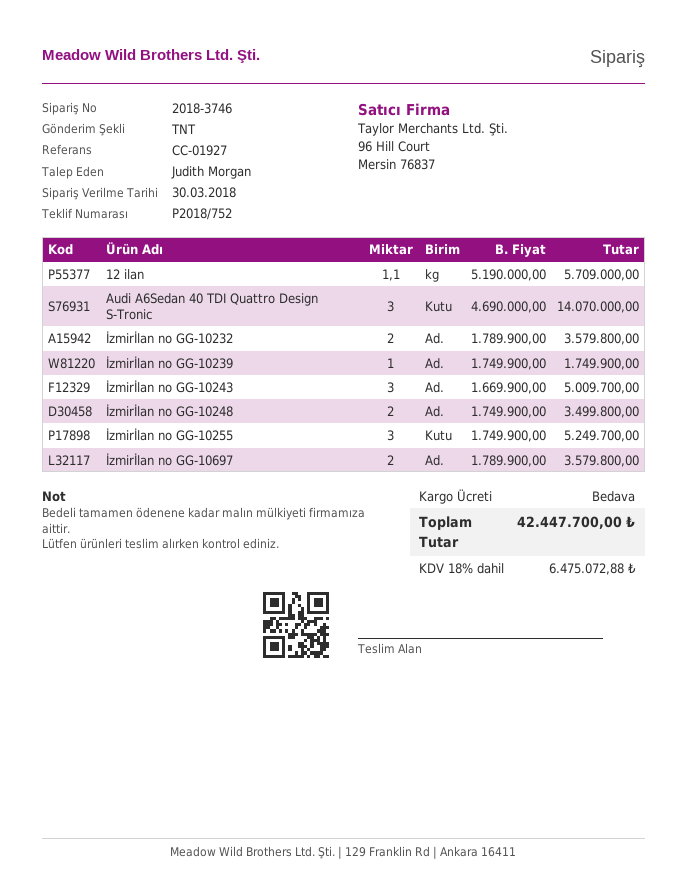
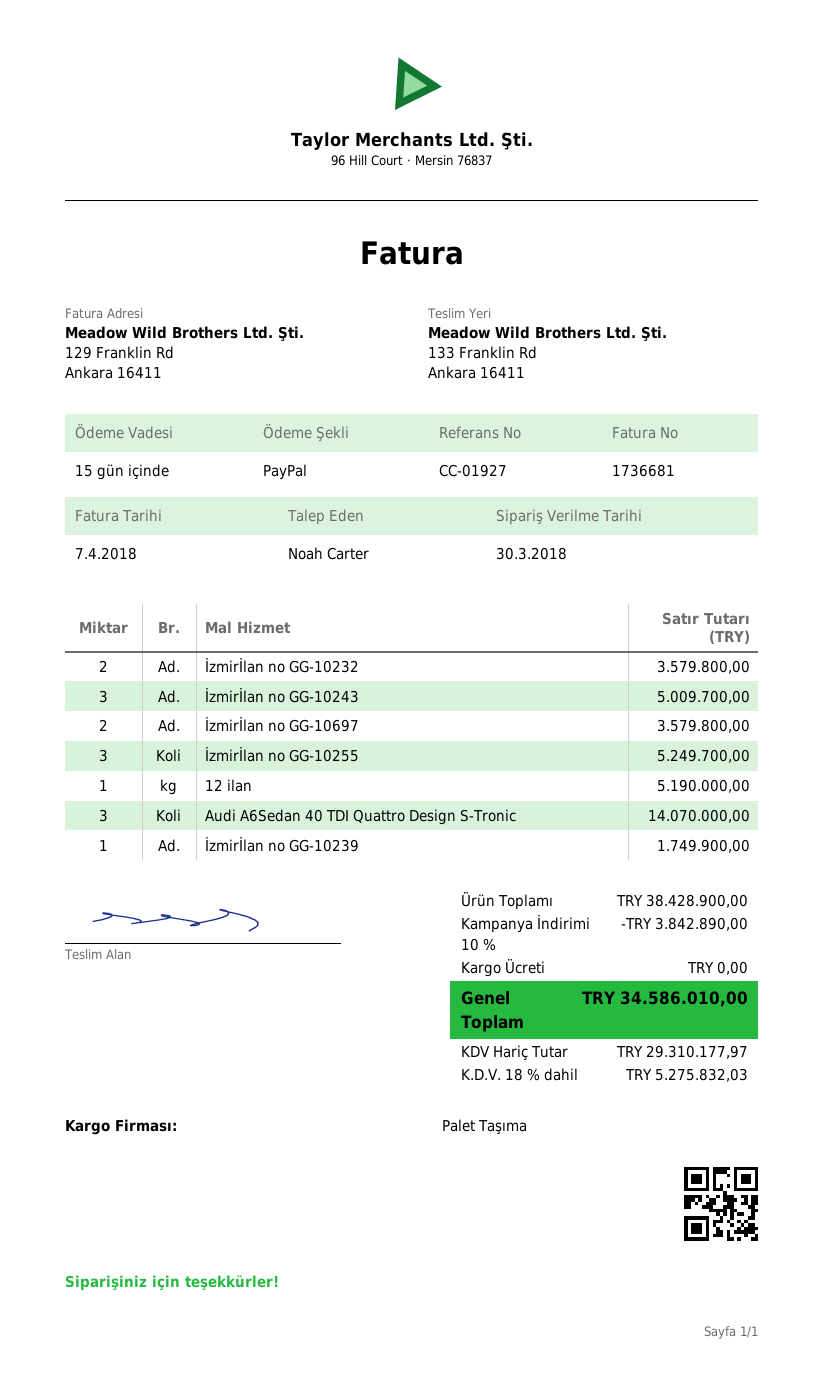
ordered by: Judith Morgan -> Noah Carter
shipping method: TNT -> pallet freight
12 ilan: 1.1 for 5709000.00 -> 1 for 5190000.00
İzmirİlan no GG-10248: 2 for 3499800.00 -> none
discount: none -> 10% = 3842890.00
tax: 18% = 6475072.88 -> 18% = 5275832.03
total: 42447700.00 -> 34586010.00

